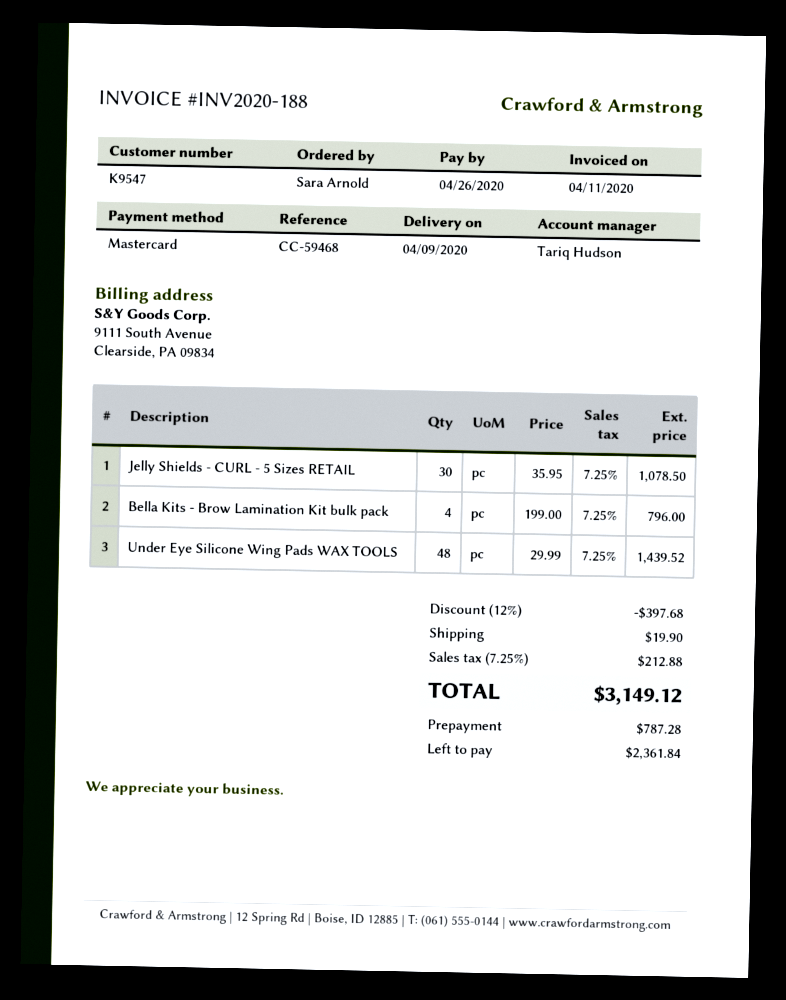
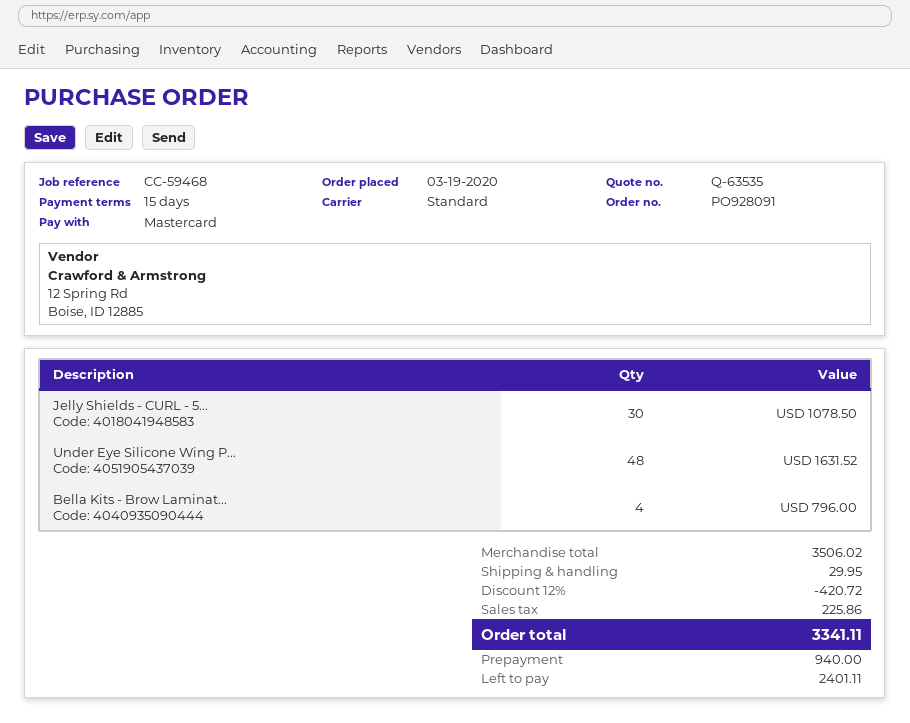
Under Eye Silicone Wing Pads WAX TOOLS: 48 for 1439.52 -> 48 for 1631.52
discount: 12% = 397.68 -> 12% = 420.72
shipping: 19.90 -> 29.95
tax: 212.88 -> 225.86
total: 3149.12 -> 3341.11
deposit: 787.28 -> 940.00
balance: 2361.84 -> 2401.11

